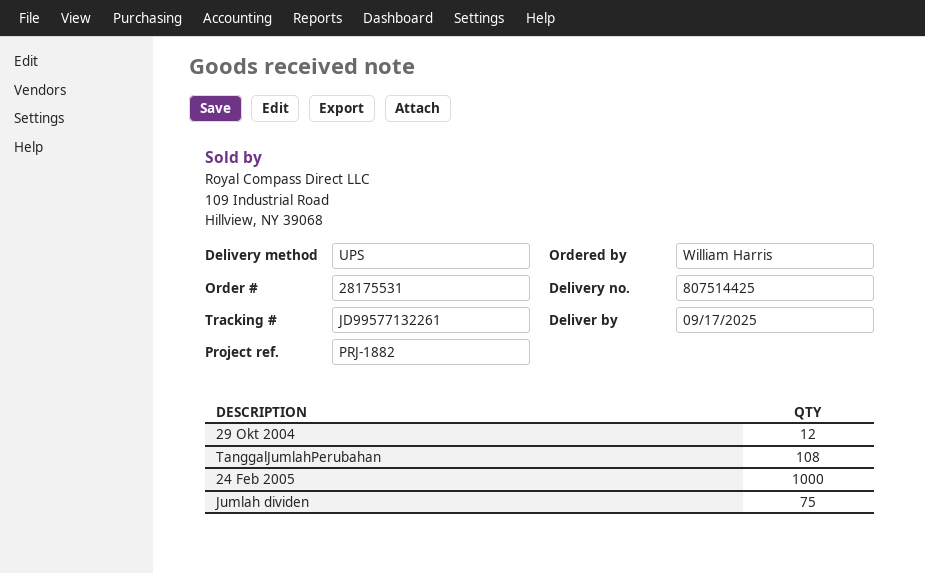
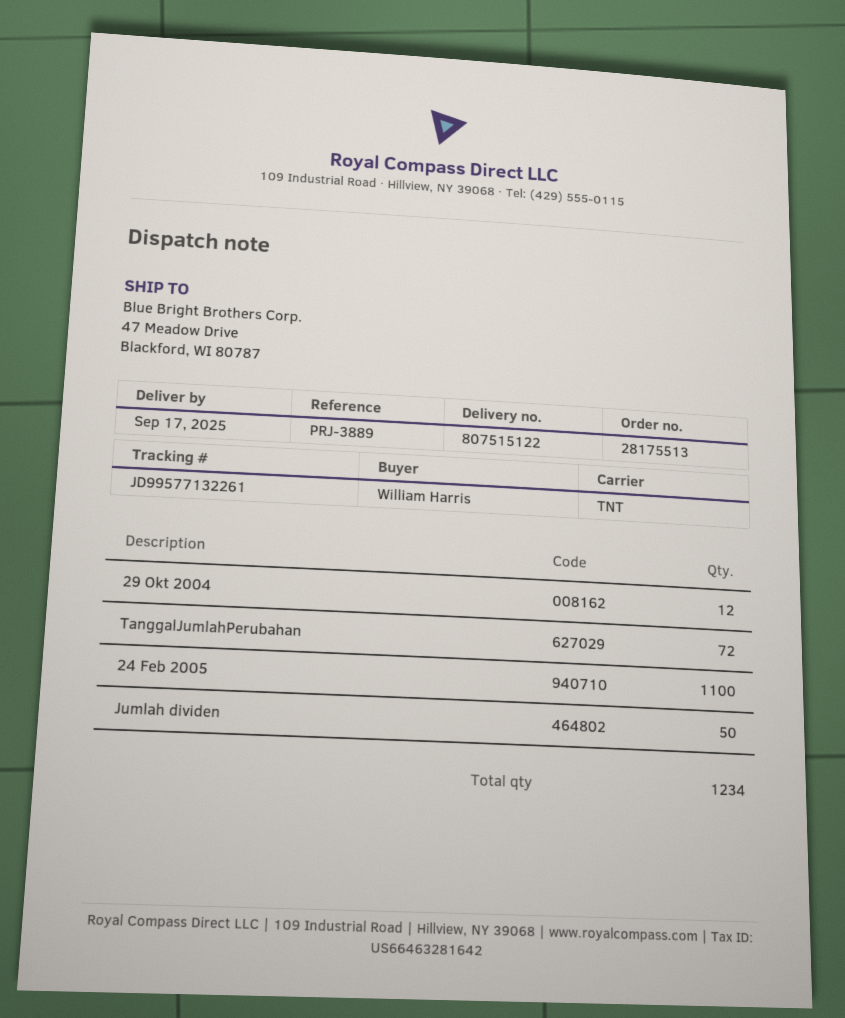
order number: 28175531 -> 28175513
delivery note number: 807514425 -> 807515122
reference: PRJ-1882 -> PRJ-3889
shipping method: UPS -> TNT
TanggalJumlahPerubahan: 108 -> 72
24 Feb 2005: 1000 -> 1100
Jumlah dividen: 75 -> 50

